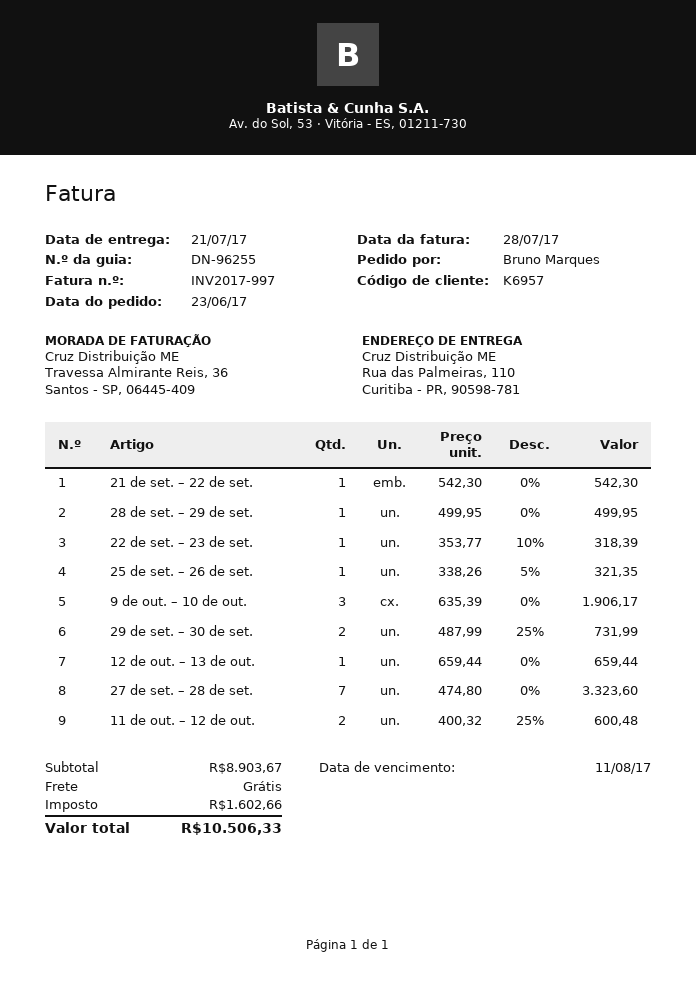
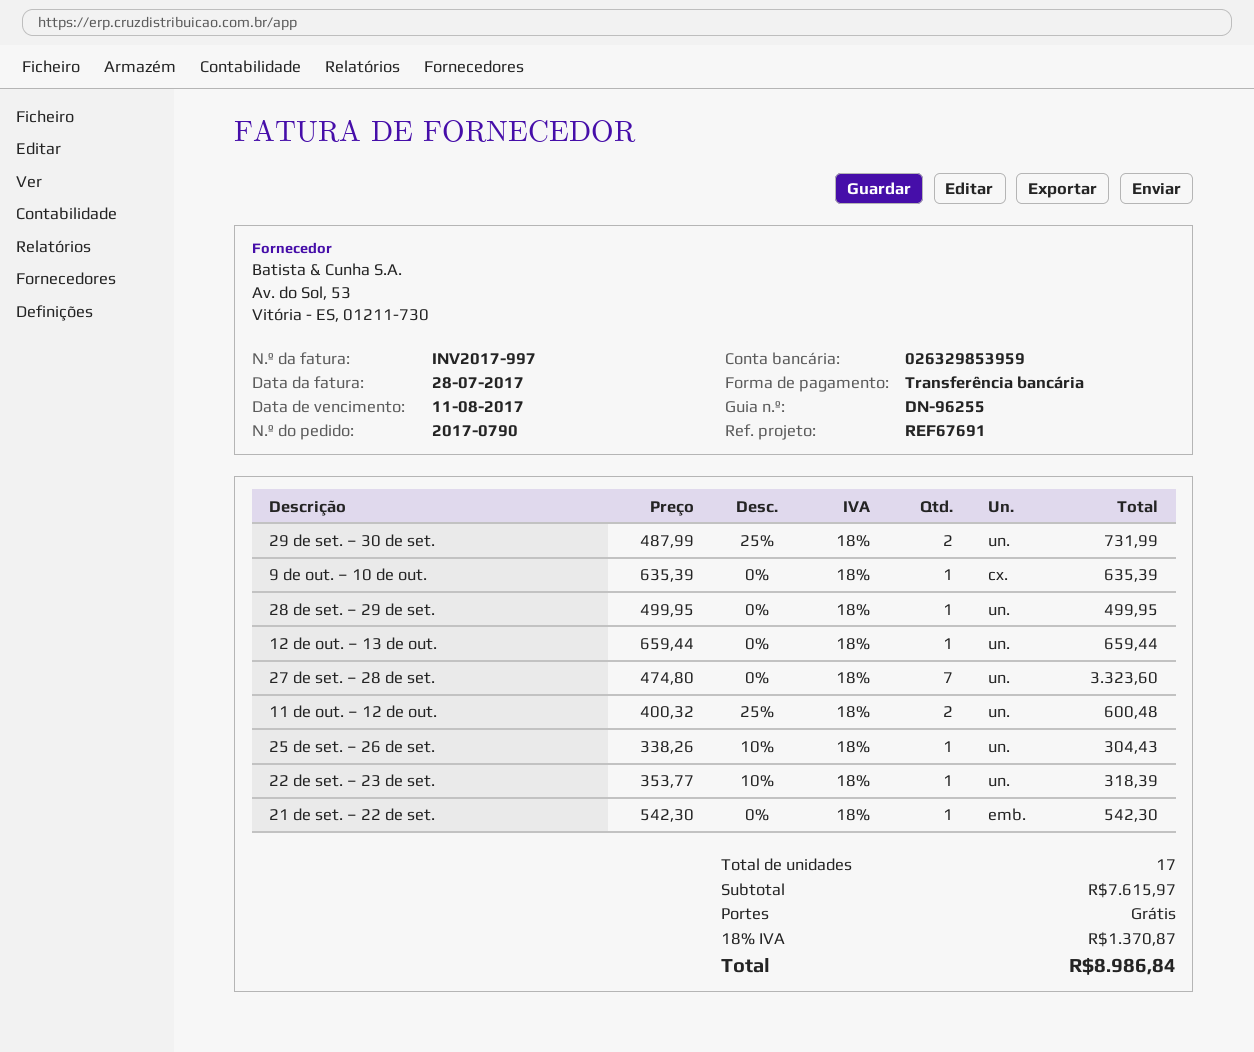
25 de set. – 26 de set.: 1 x 338.26 - 5% = 321.35 -> 1 x 338.26 - 10% = 304.43
9 de out. – 10 de out.: 3 x 635.39 = 1906.17 -> 1 x 635.39 = 635.39
subtotal: 8903.67 -> 7615.97
tax: 1602.66 -> 1370.87
total: 10506.33 -> 8986.84

